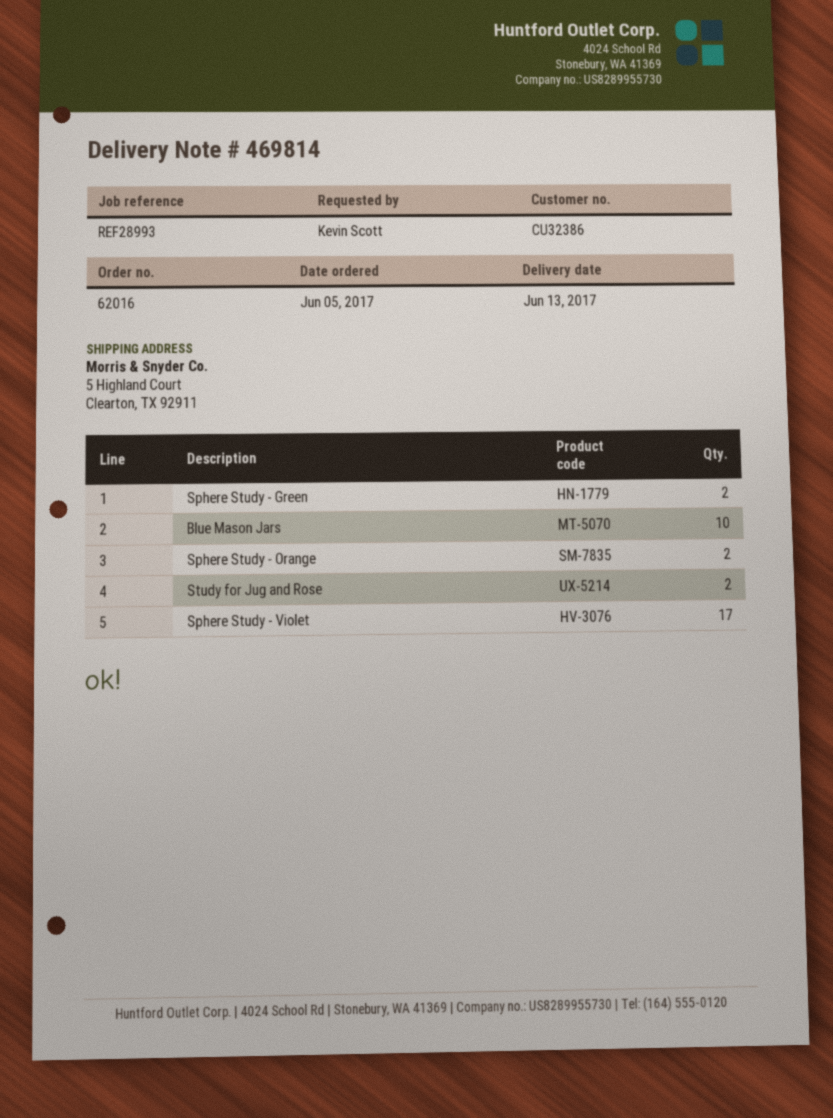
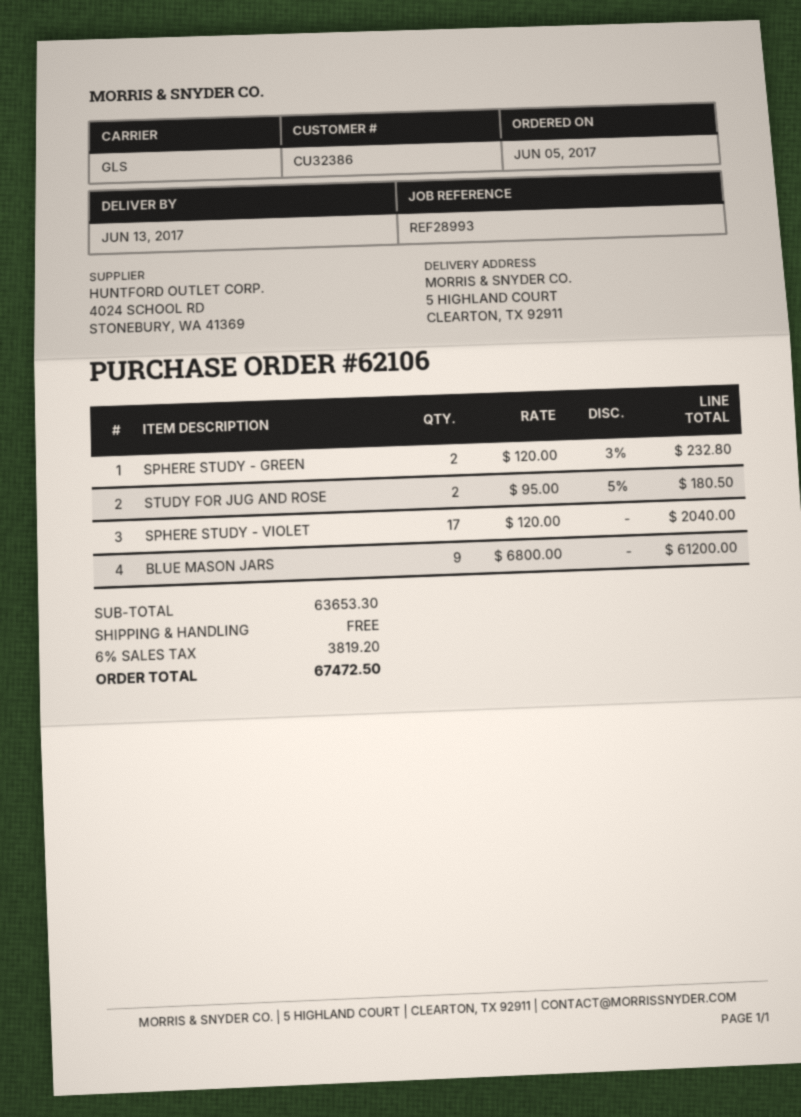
order number: 62016 -> 62106
Blue Mason Jars: 10 -> 9
Sphere Study - Orange: 2 -> none

